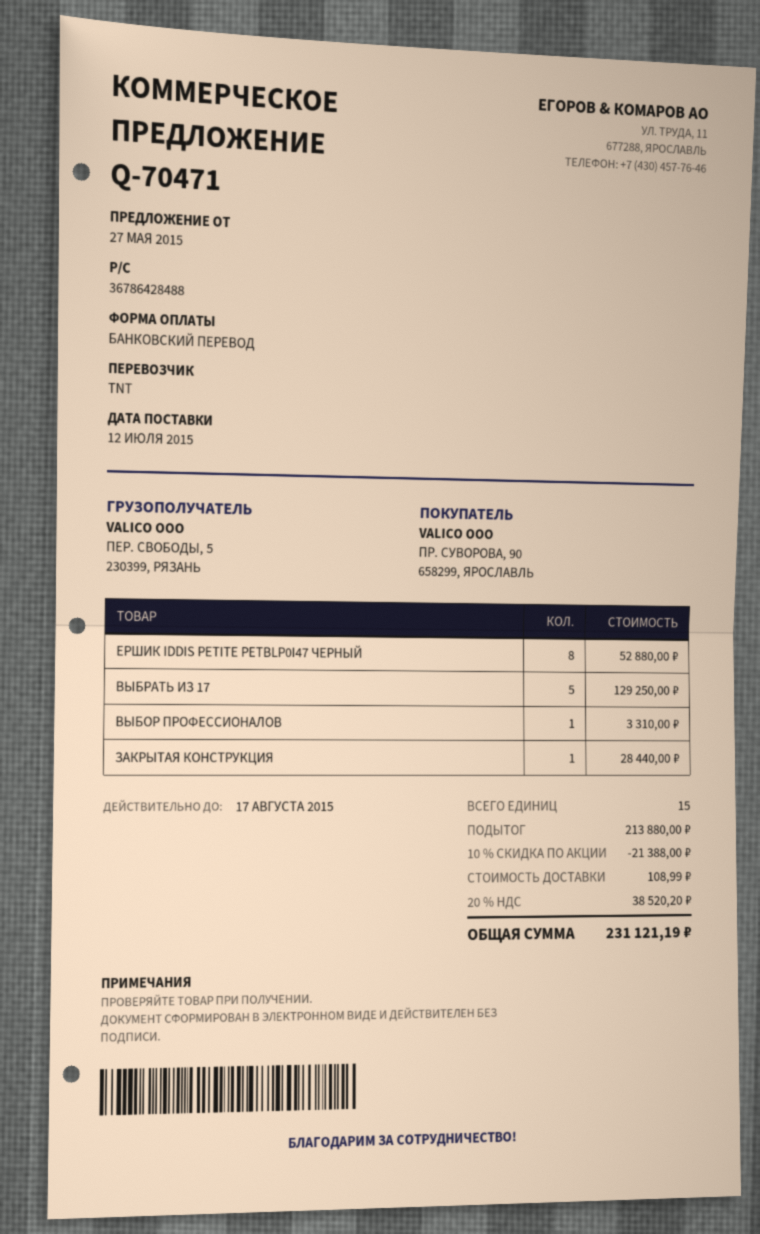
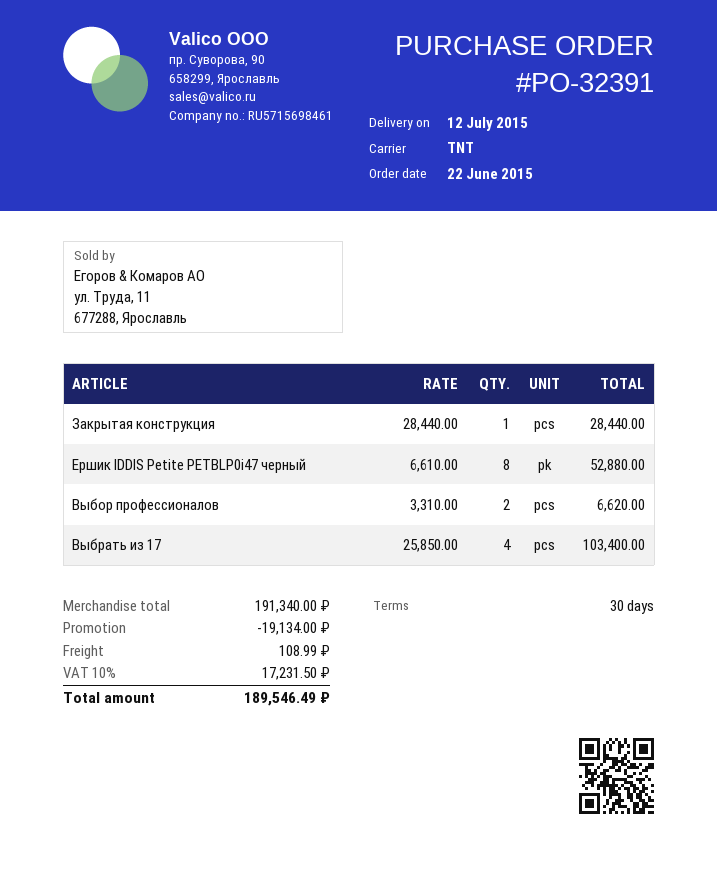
ВЫБРАТЬ ИЗ 17: 5 for 129250.00 -> 4 for 103400.00
ВЫБОР ПРОФЕССИОНАЛОВ: 1 for 3310.00 -> 2 for 6620.00
subtotal: 213880.00 -> 191340.00
discount: 21388.00 -> 19134.00
tax: 20% = 38520.20 -> 10% = 17231.50
total: 231121.19 -> 189546.49

